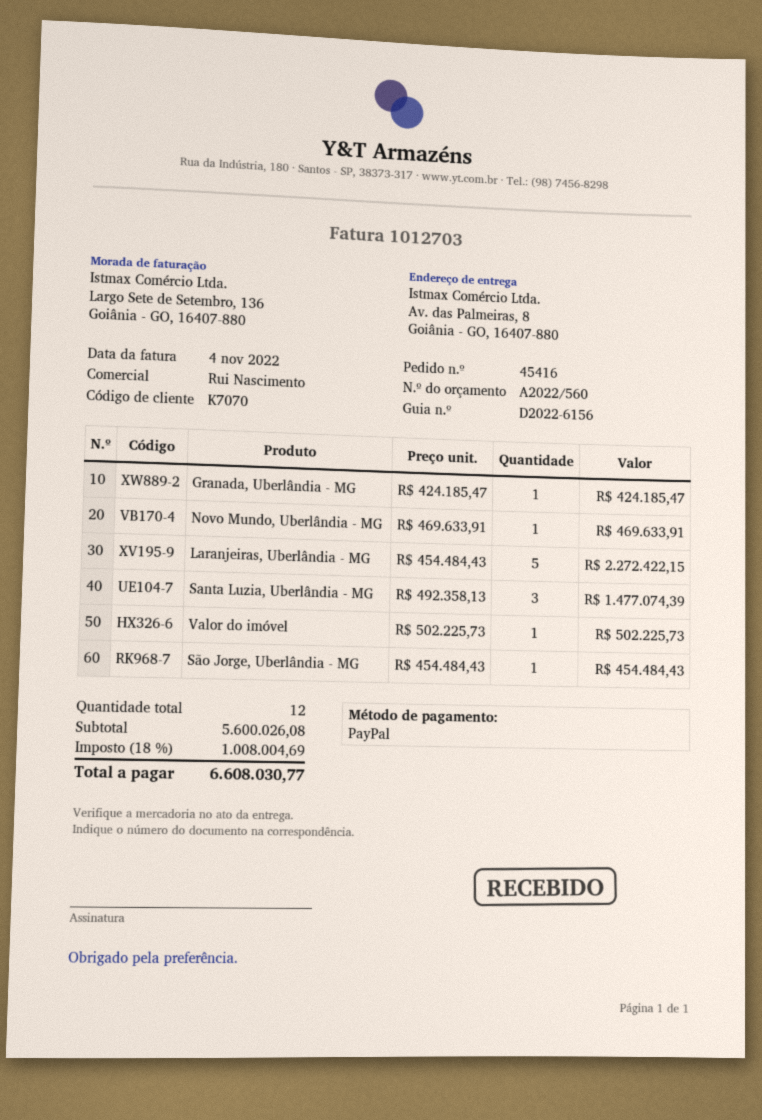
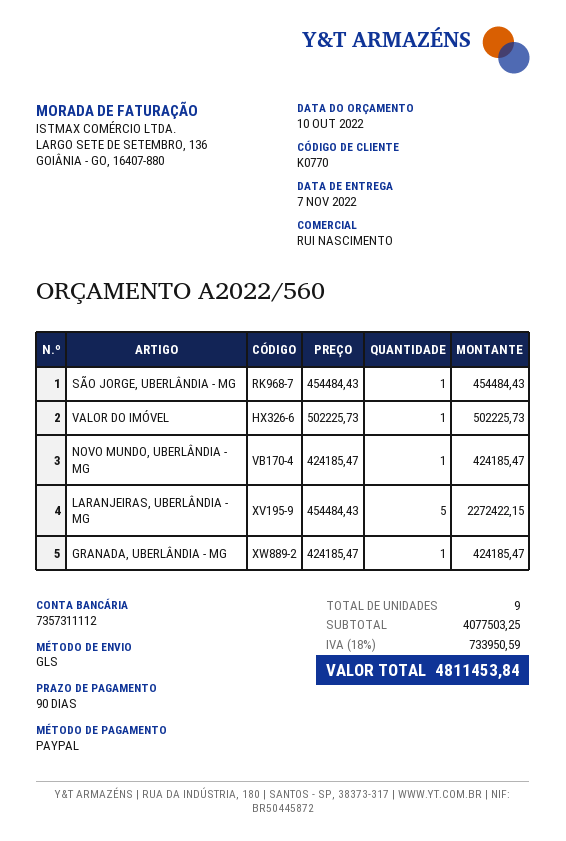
customer number: K7070 -> K0770
Novo Mundo, Uberlândia - MG: 1 x 469633.91 = 469633.91 -> 1 x 424185.47 = 424185.47
Santa Luzia, Uberlândia - MG: 3 x 492358.13 = 1477074.39 -> none
total quantity: 12 -> 9
subtotal: 5600026.08 -> 4077503.25
tax: 18% = 1008004.69 -> 18% = 733950.59
total: 6608030.77 -> 4811453.84

